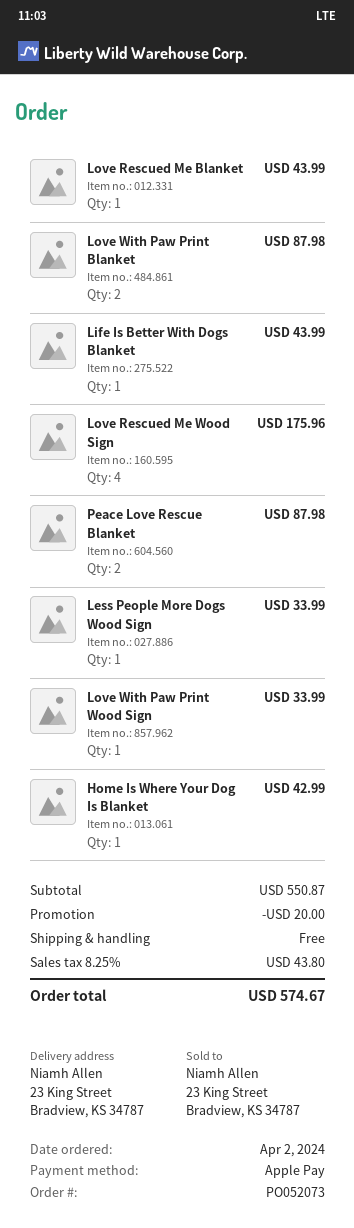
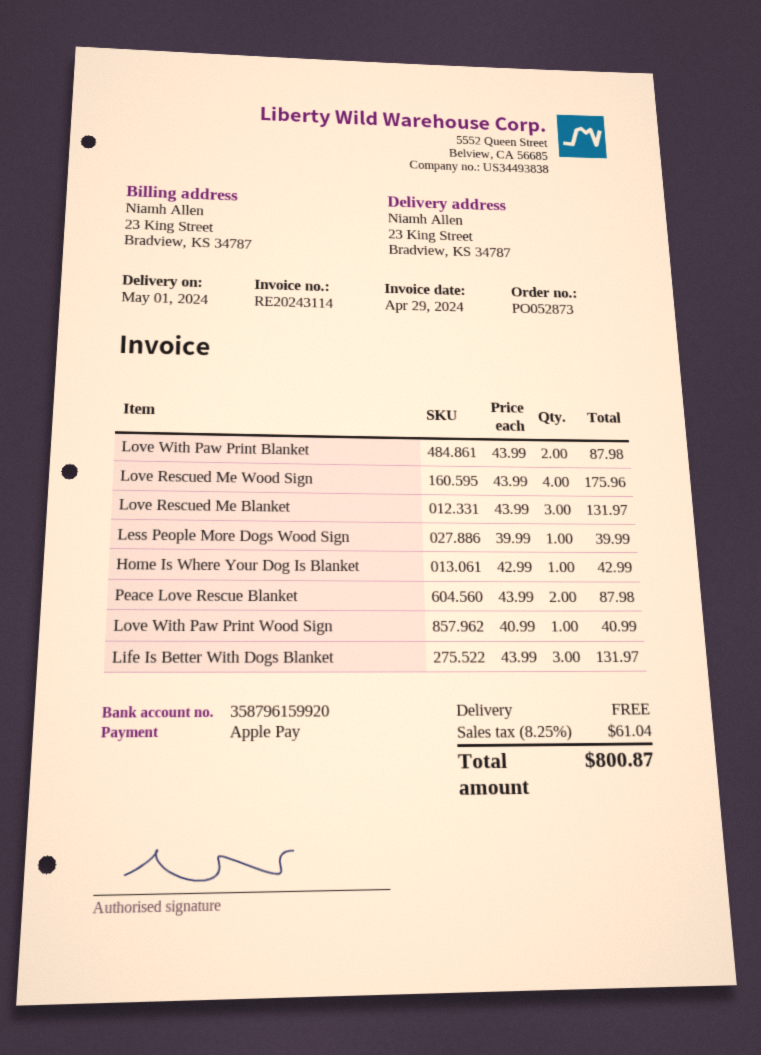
order number: PO052073 -> PO052873
Love Rescued Me Blanket: 1 for 43.99 -> 3 for 131.97
Life Is Better With Dogs Blanket: 1 for 43.99 -> 3 for 131.97
Less People More Dogs Wood Sign: 1 for 33.99 -> 1 for 39.99
Love With Paw Print Wood Sign: 1 for 33.99 -> 1 for 40.99
discount: 20.00 -> none
tax: 8.25% = 43.80 -> 8.25% = 61.04
total: 574.67 -> 800.87

